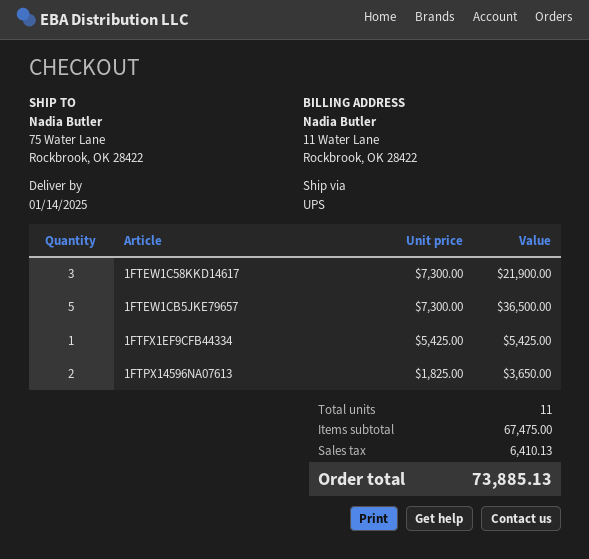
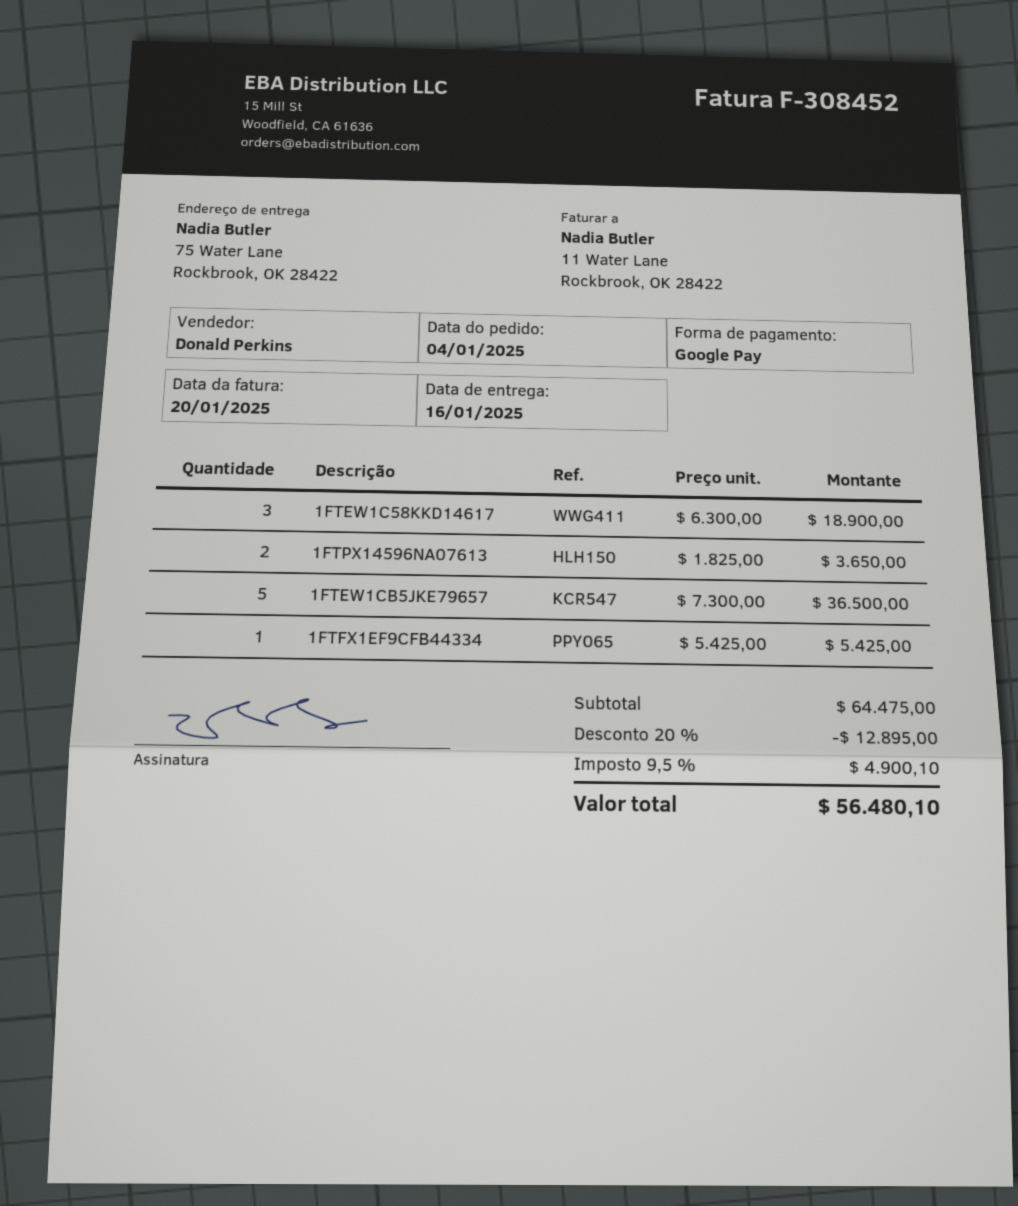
delivery date: 2025-01-14 -> 2025-01-16
1FTEW1C58KKD14617: 3 x 7300.00 = 21900.00 -> 3 x 6300.00 = 18900.00
subtotal: 67475.00 -> 64475.00
discount: none -> 20% = 12895.00
tax: 6410.13 -> 4900.10
total: 73885.13 -> 56480.10

